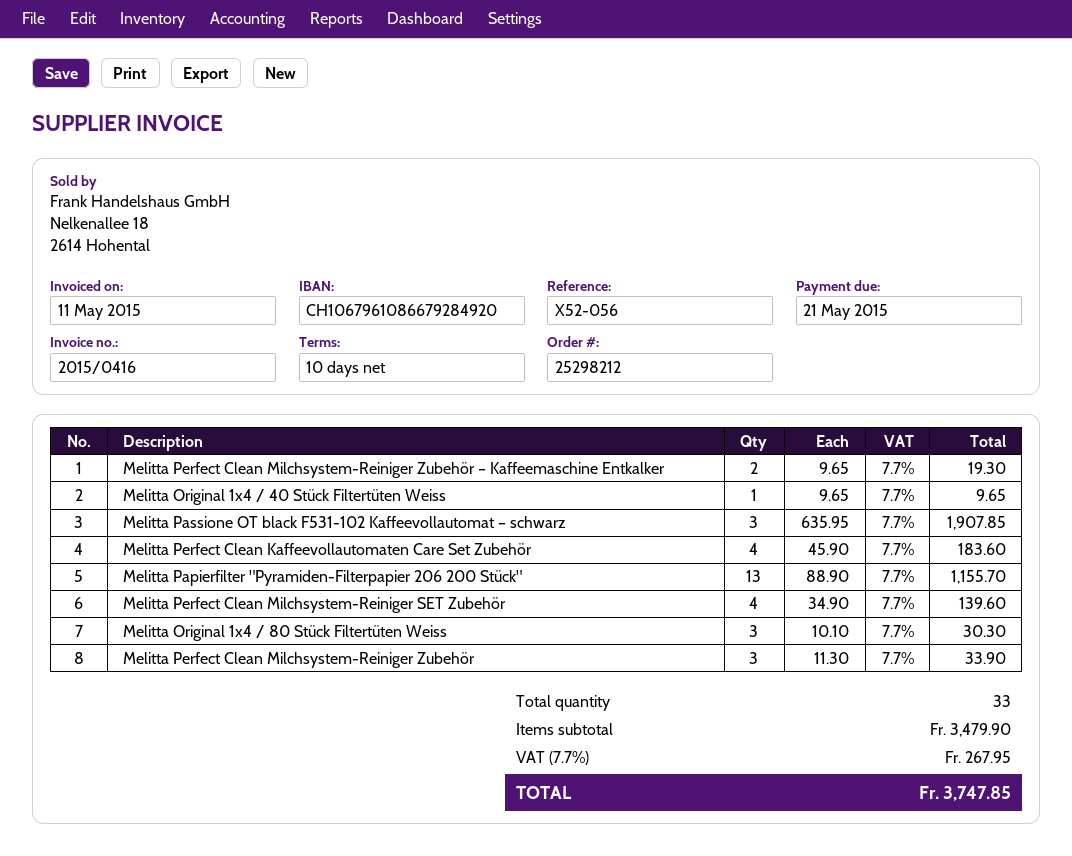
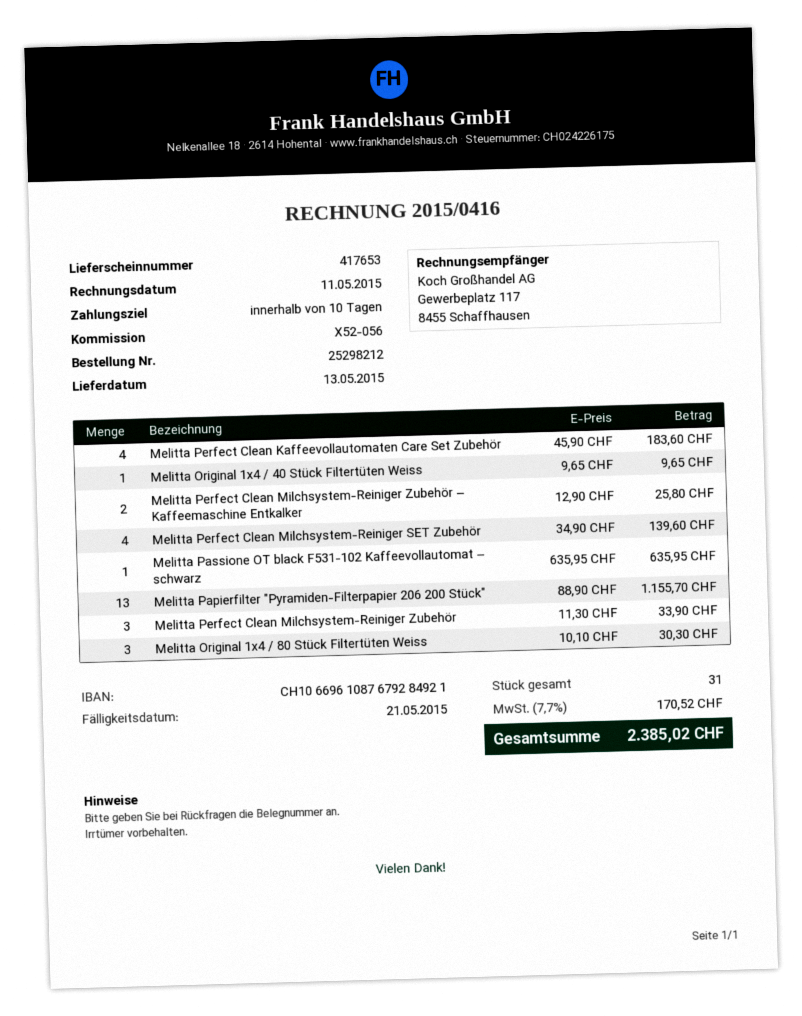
bank account: CH1067961086679284920 -> CH1066961087679284921
Melitta Perfect Clean Milchsystem-Reiniger Zubehör – Kaffeemaschine Entkalker: 2 x 9.65 = 19.30 -> 2 x 12.90 = 25.80
Melitta Passione OT black F531-102 Kaffeevollautomat – schwarz: 3 x 635.95 = 1907.85 -> 1 x 635.95 = 635.95
total quantity: 33 -> 31
tax: 7.7% = 267.95 -> 7.7% = 170.52
total: 3747.85 -> 2385.02

